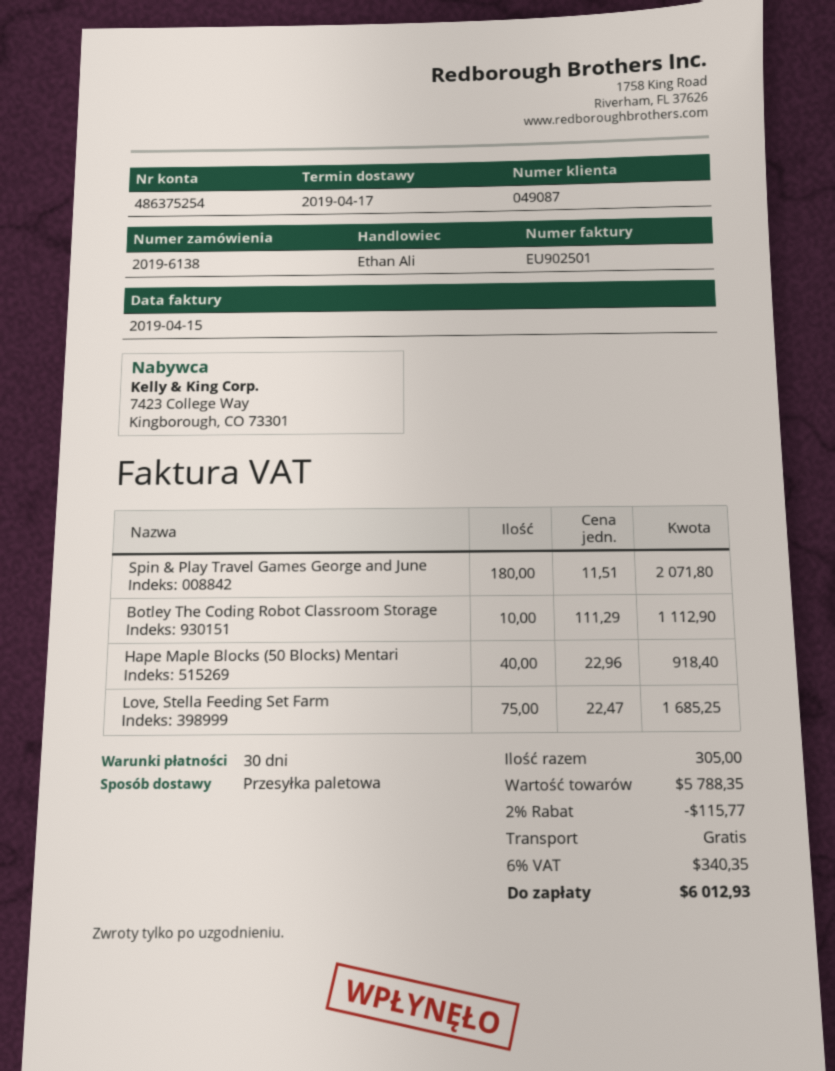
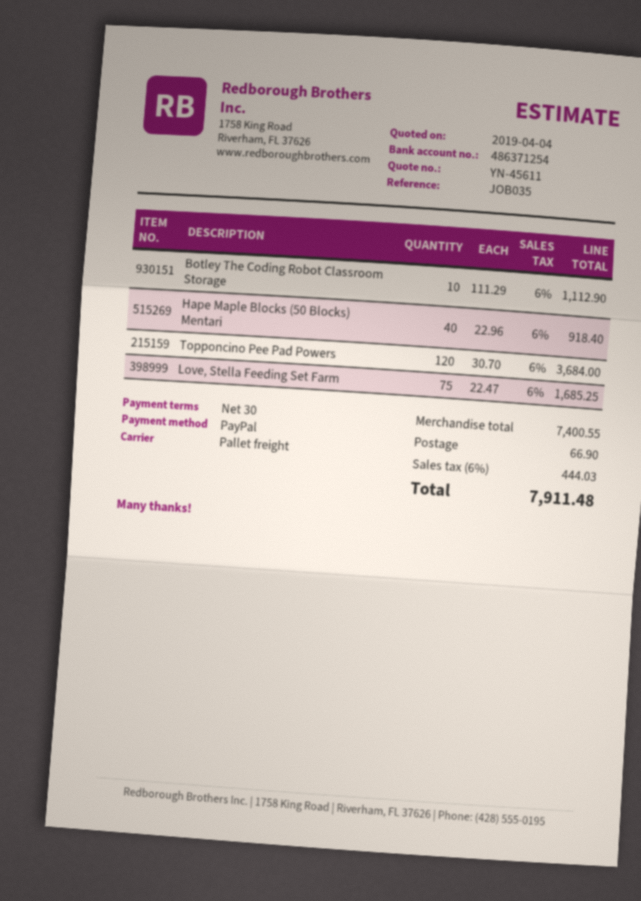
bank account: 486375254 -> 486371254
Spin & Play Travel Games George and June: 180 x 11.51 = 2071.80 -> none
Topponcino Pee Pad Powers: none -> 120 x 30.70 = 3684.00
subtotal: 5788.35 -> 7400.55
discount: 2% = 115.77 -> none
shipping: 0.00 -> 66.90
tax: 6% = 340.35 -> 6% = 444.03
total: 6012.93 -> 7911.48

